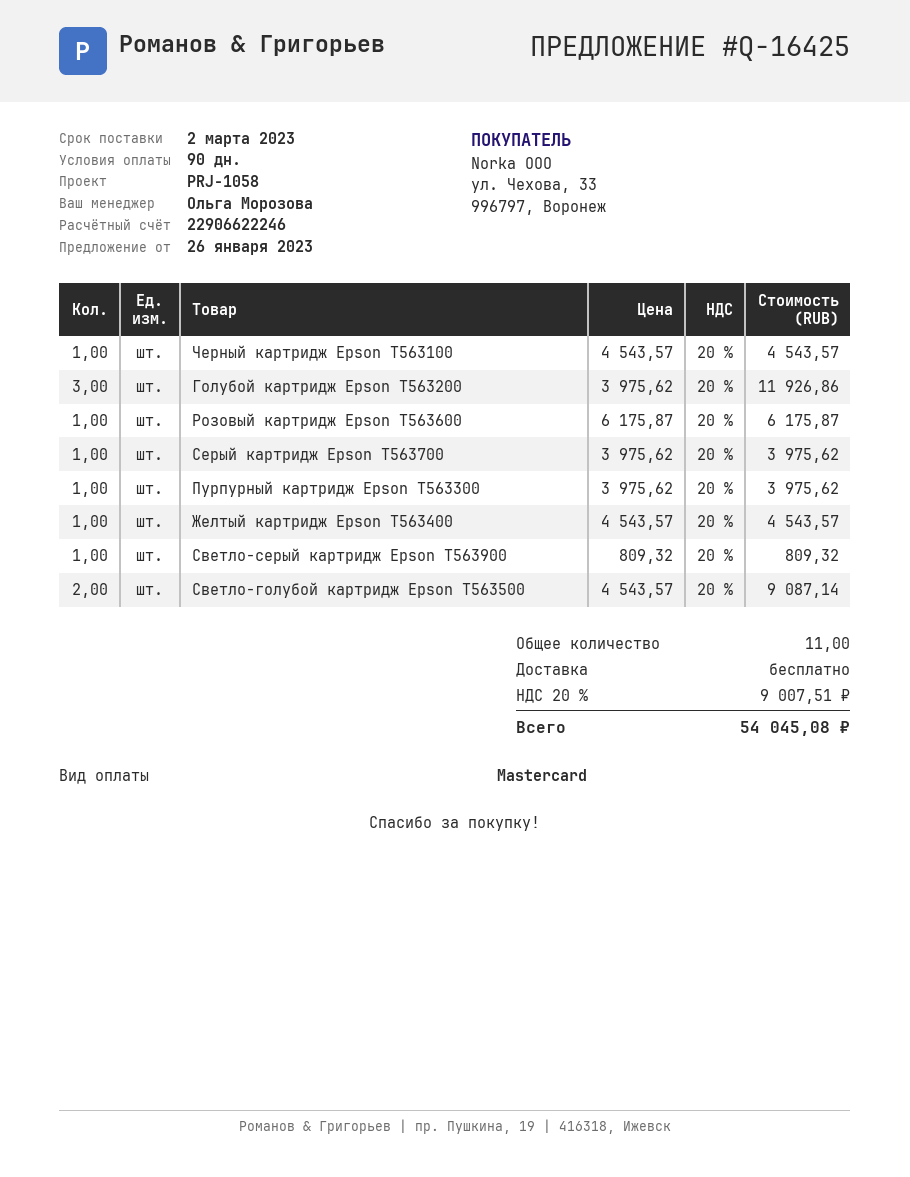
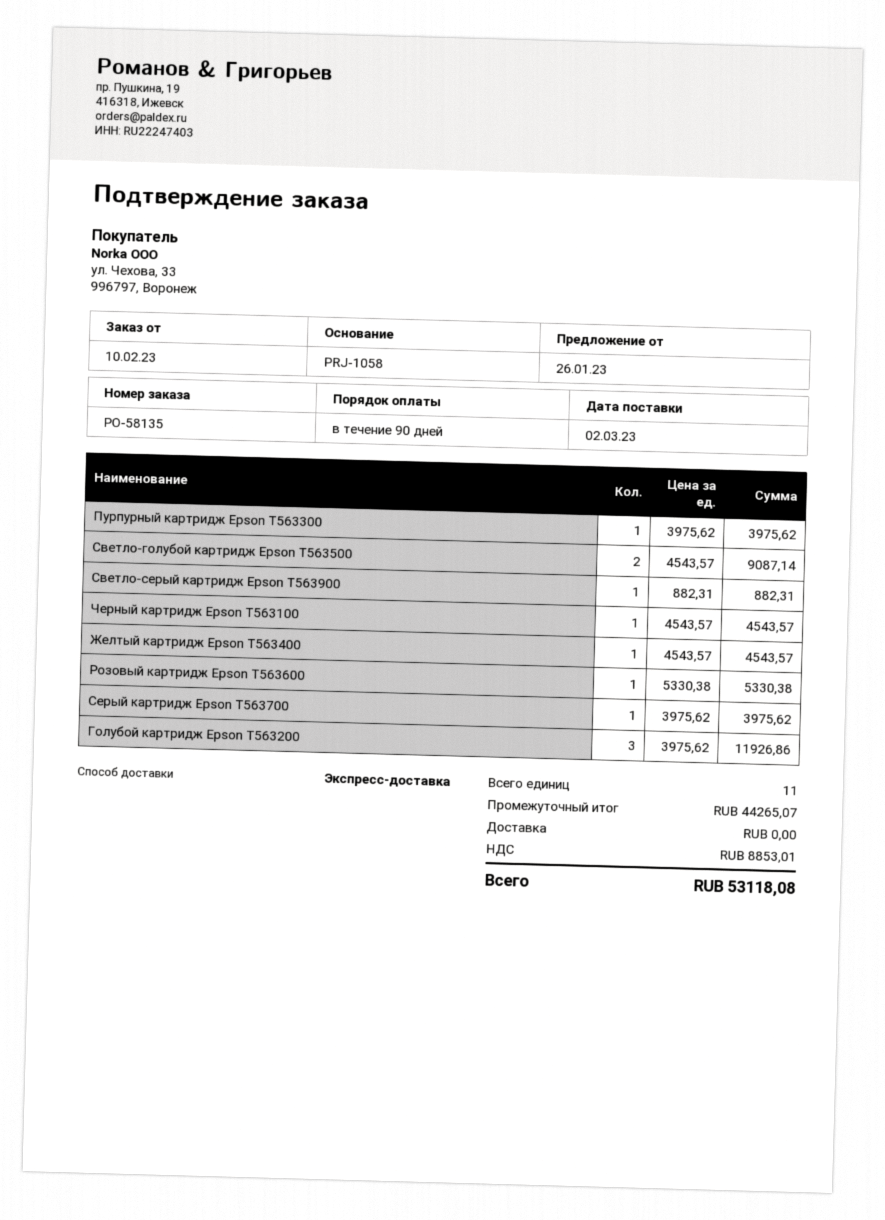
Розовый картридж Epson T563600: 1 x 6175.87 = 6175.87 -> 1 x 5330.38 = 5330.38
Светло-серый картридж Epson T563900: 1 x 809.32 = 809.32 -> 1 x 882.31 = 882.31
tax: 9007.51 -> 8853.01
total: 54045.08 -> 53118.08

